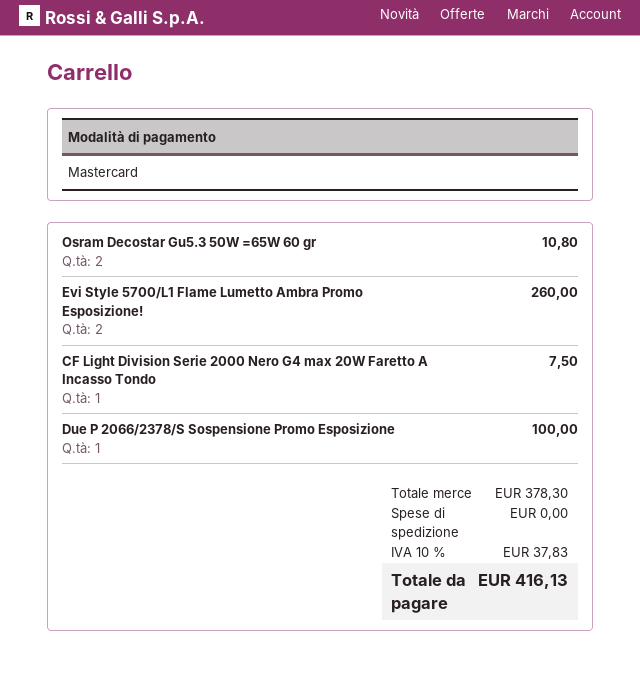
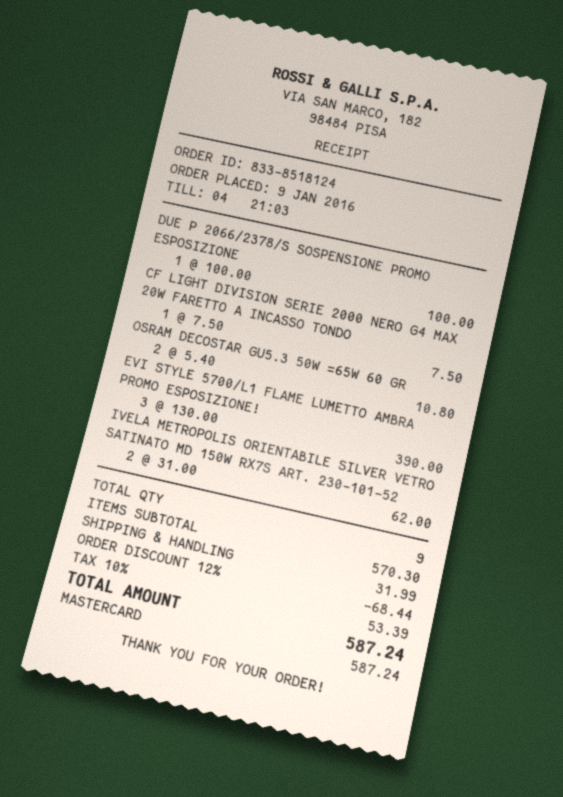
Evi Style 5700/L1 Flame Lumetto Ambra Promo Esposizione!: 2 for 260.00 -> 3 for 390.00
IVELA METROPOLIS ORIENTABILE SILVER VETRO SATINATO MD 150W RX7S ART. 230-101-52: none -> 2 for 62.00
subtotal: 378.30 -> 570.30
discount: none -> 12% = 68.44
shipping: 0.00 -> 31.99
tax: 10% = 37.83 -> 10% = 53.39
total: 416.13 -> 587.24

